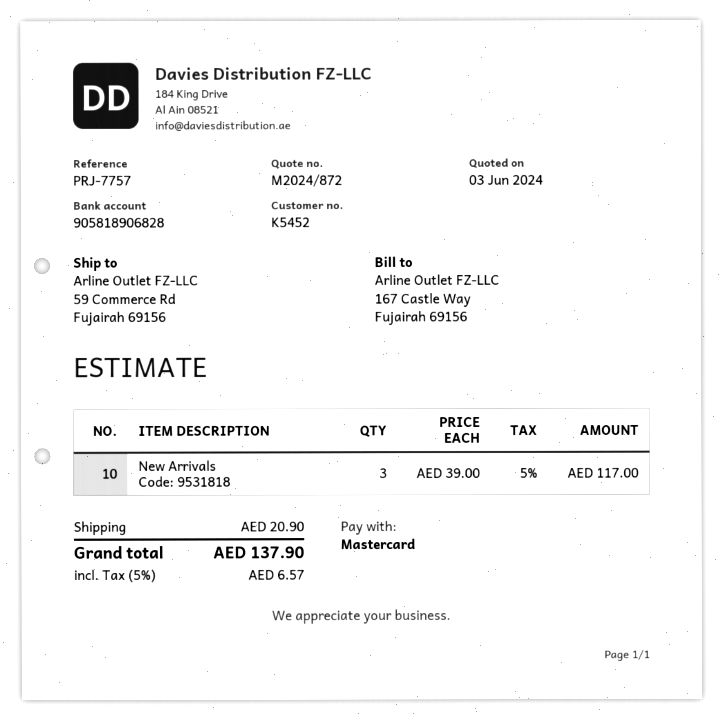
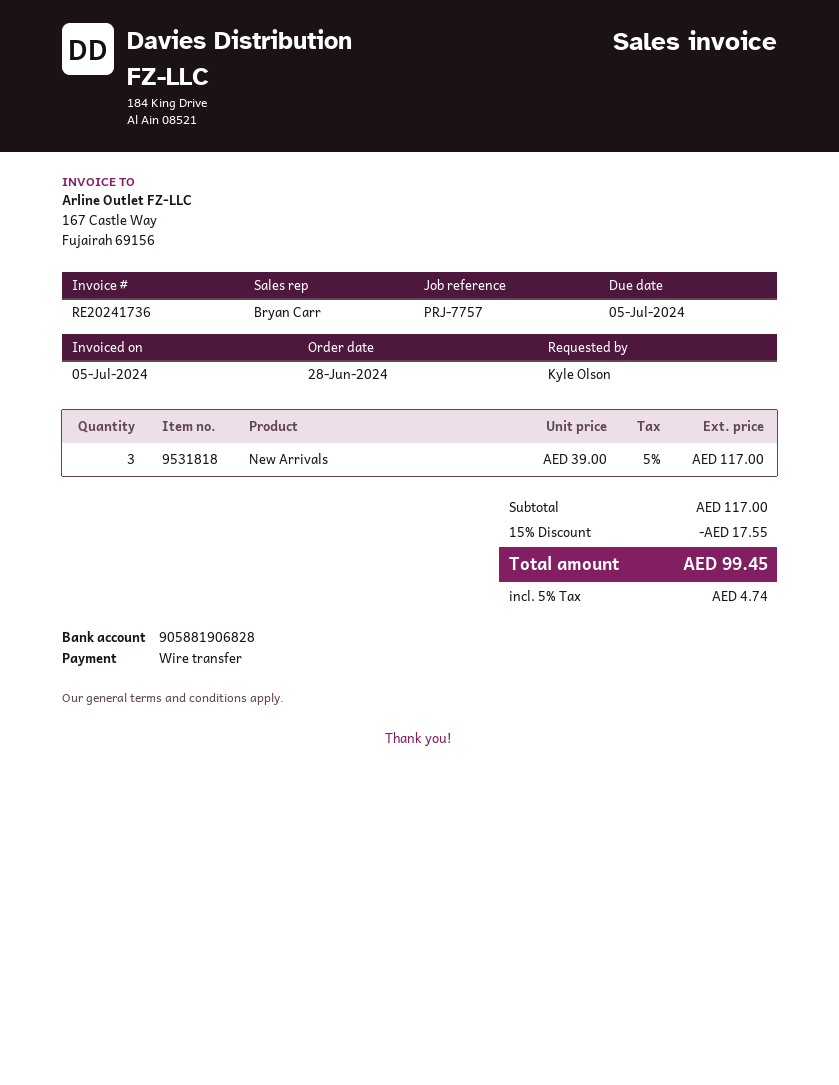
payment method: Mastercard -> bank transfer
bank account: 905818906828 -> 905881906828
discount: none -> 15% = 17.55
shipping: 20.90 -> none
tax: 5% = 6.57 -> 5% = 4.74
total: 137.90 -> 99.45

